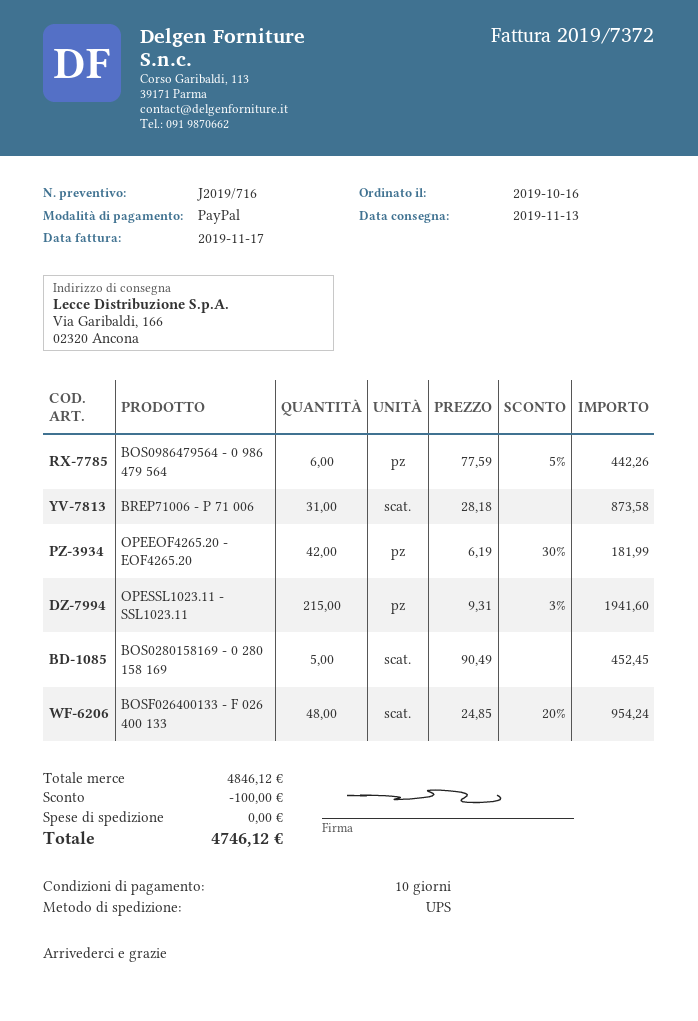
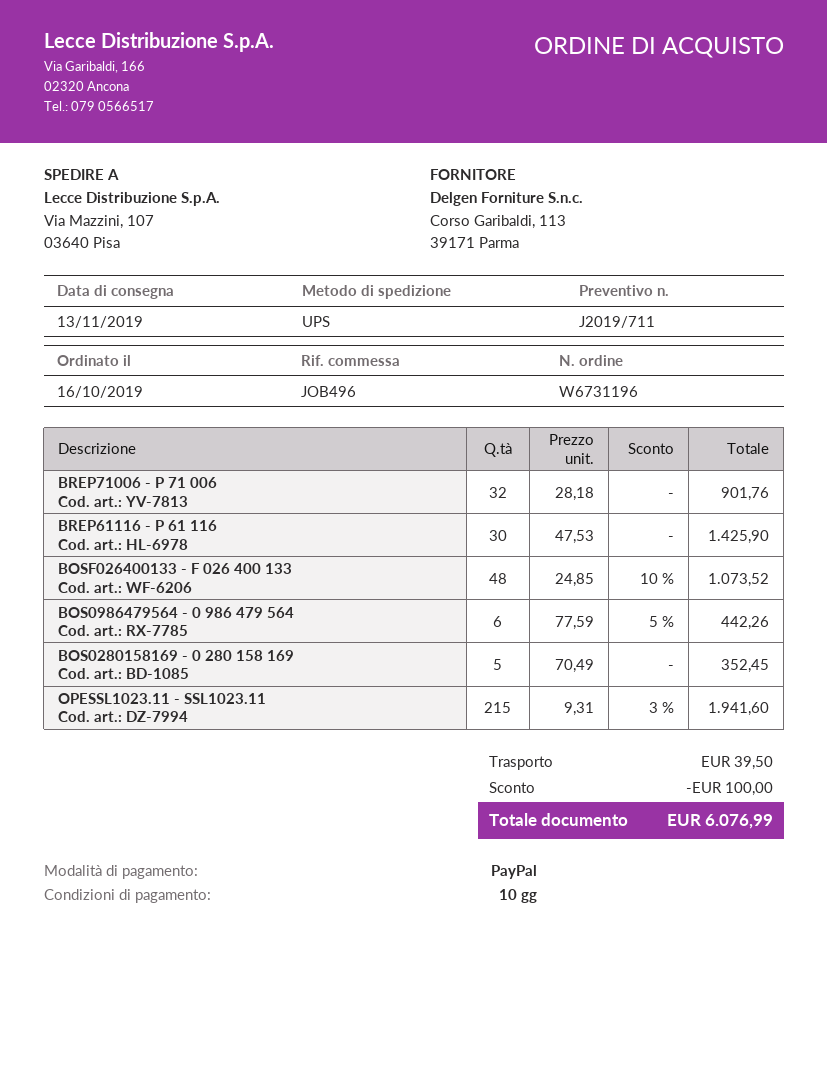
quote number: J2019/716 -> J2019/711
ship to: Via Garibaldi, 166, 02320 Ancona -> Via Mazzini, 107, 03640 Pisa
BREP71006 - P 71 006: 31 x 28.18 = 873.58 -> 32 x 28.18 = 901.76
OPEEOF4265.20 - EOF4265.20: 42 x 6.19 - 30% = 181.99 -> none
BOS0280158169 - 0 280 158 169: 5 x 90.49 = 452.45 -> 5 x 70.49 = 352.45
BOSF026400133 - F 026 400 133: 48 x 24.85 - 20% = 954.24 -> 48 x 24.85 - 10% = 1073.52
BREP61116 - P 61 116: none -> 30 x 47.53 = 1425.90
shipping: 0.00 -> 39.50
total: 4746.12 -> 6076.99

